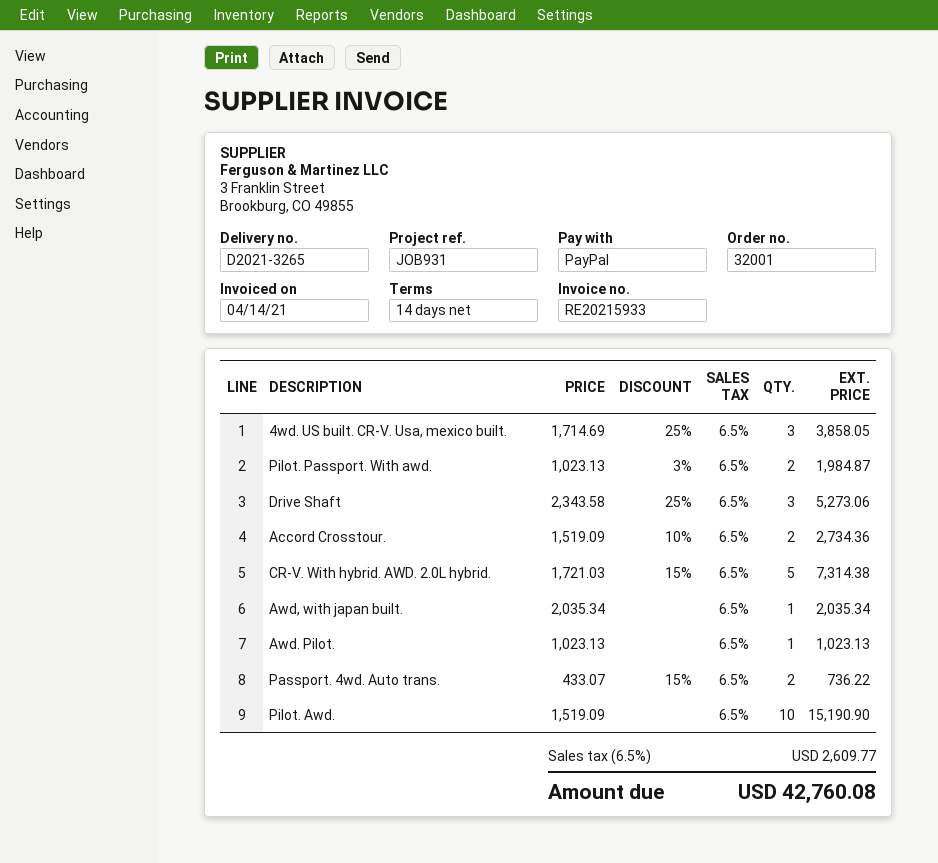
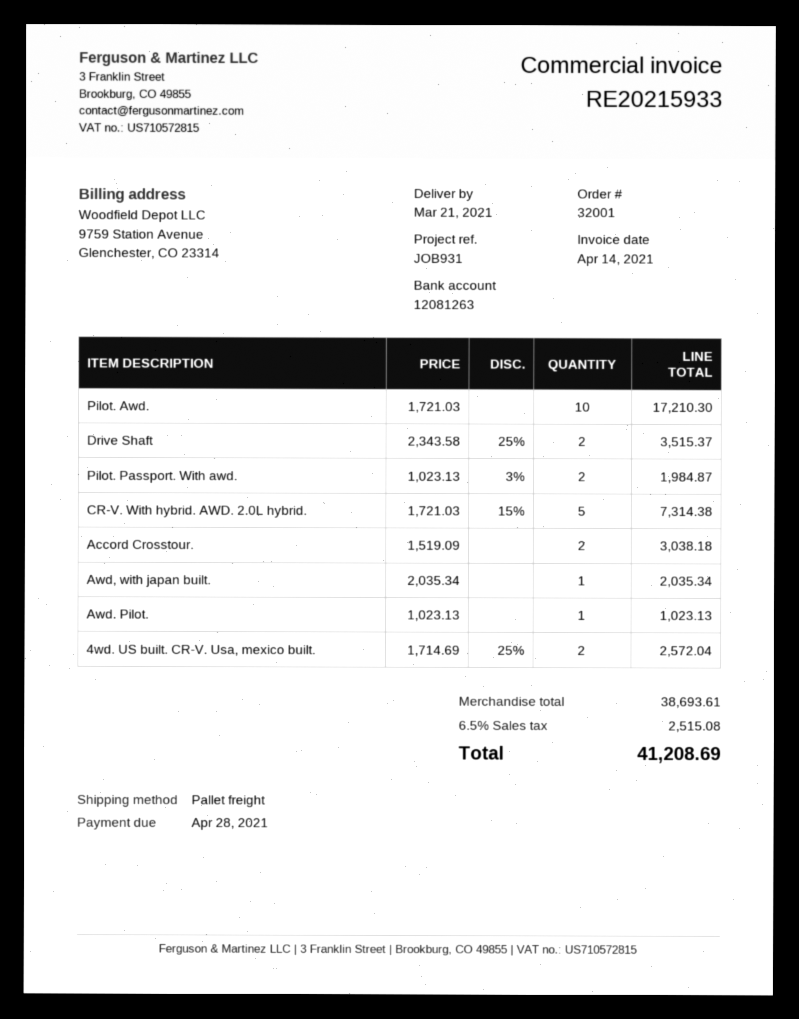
4wd. US built. CR-V. Usa, mexico built.: 3 x 1714.69 - 25% = 3858.05 -> 2 x 1714.69 - 25% = 2572.04
Drive Shaft: 3 x 2343.58 - 25% = 5273.06 -> 2 x 2343.58 - 25% = 3515.37
Accord Crosstour.: 2 x 1519.09 - 10% = 2734.36 -> 2 x 1519.09 = 3038.18
Passport. 4wd. Auto trans.: 2 x 433.07 - 15% = 736.22 -> none
Pilot. Awd.: 10 x 1519.09 = 15190.90 -> 10 x 1721.03 = 17210.30
tax: 6.5% = 2609.77 -> 6.5% = 2515.08
total: 42760.08 -> 41208.69

